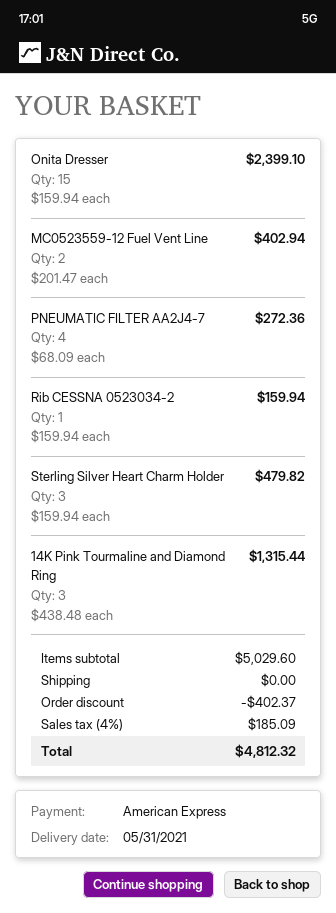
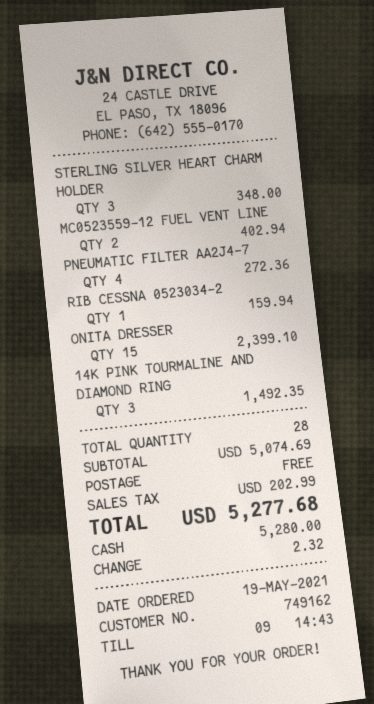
payment method: American Express -> cash
Sterling Silver Heart Charm Holder: 3 for 479.82 -> 3 for 348.00
14K Pink Tourmaline and Diamond Ring: 3 for 1315.44 -> 3 for 1492.35
subtotal: 5029.60 -> 5074.69
discount: 402.37 -> none
tax: 185.09 -> 202.99
total: 4812.32 -> 5277.68

